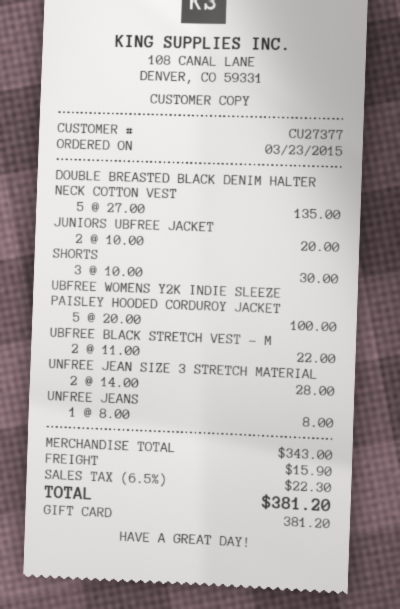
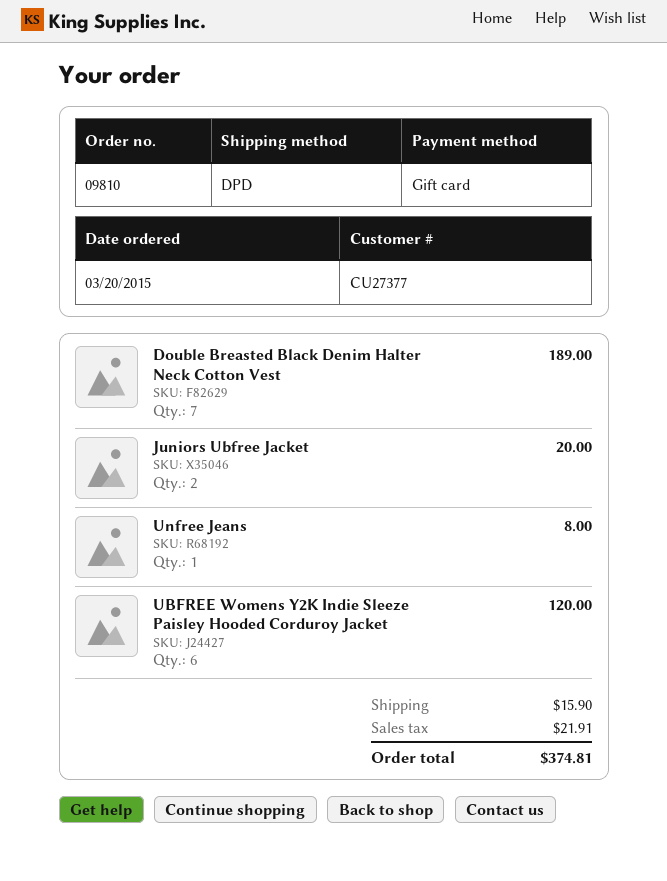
order date: 2015-03-23 -> 2015-03-20
DOUBLE BREASTED BLACK DENIM HALTER NECK COTTON VEST: 5 for 135.00 -> 7 for 189.00
SHORTS: 3 for 30.00 -> none
UBFREE WOMENS Y2K INDIE SLEEZE PAISLEY HOODED CORDUROY JACKET: 5 for 100.00 -> 6 for 120.00
UBFREE BLACK STRETCH VEST - M: 2 for 22.00 -> none
UNFREE JEAN SIZE 3 STRETCH MATERIAL: 2 for 28.00 -> none
tax: 22.30 -> 21.91
total: 381.20 -> 374.81

